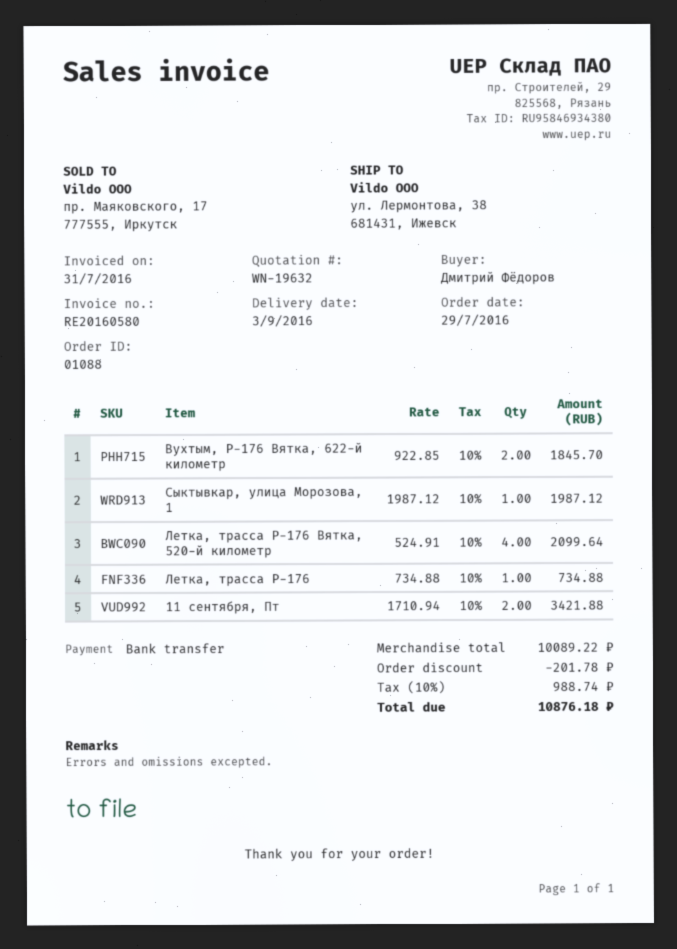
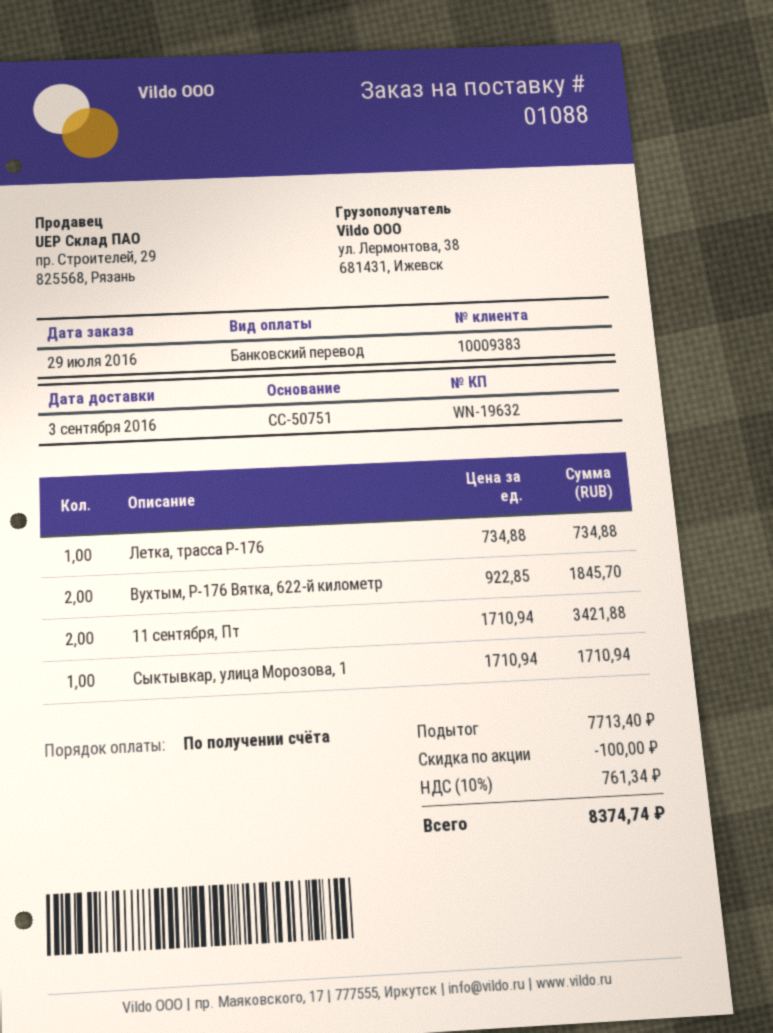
Сыктывкар, улица Морозова, 1: 1 x 1987.12 = 1987.12 -> 1 x 1710.94 = 1710.94
Летка, трасса Р-176 Вятка, 520-й километр: 4 x 524.91 = 2099.64 -> none
subtotal: 10089.22 -> 7713.40
discount: 201.78 -> 100.00
tax: 10% = 988.74 -> 10% = 761.34
total: 10876.18 -> 8374.74

